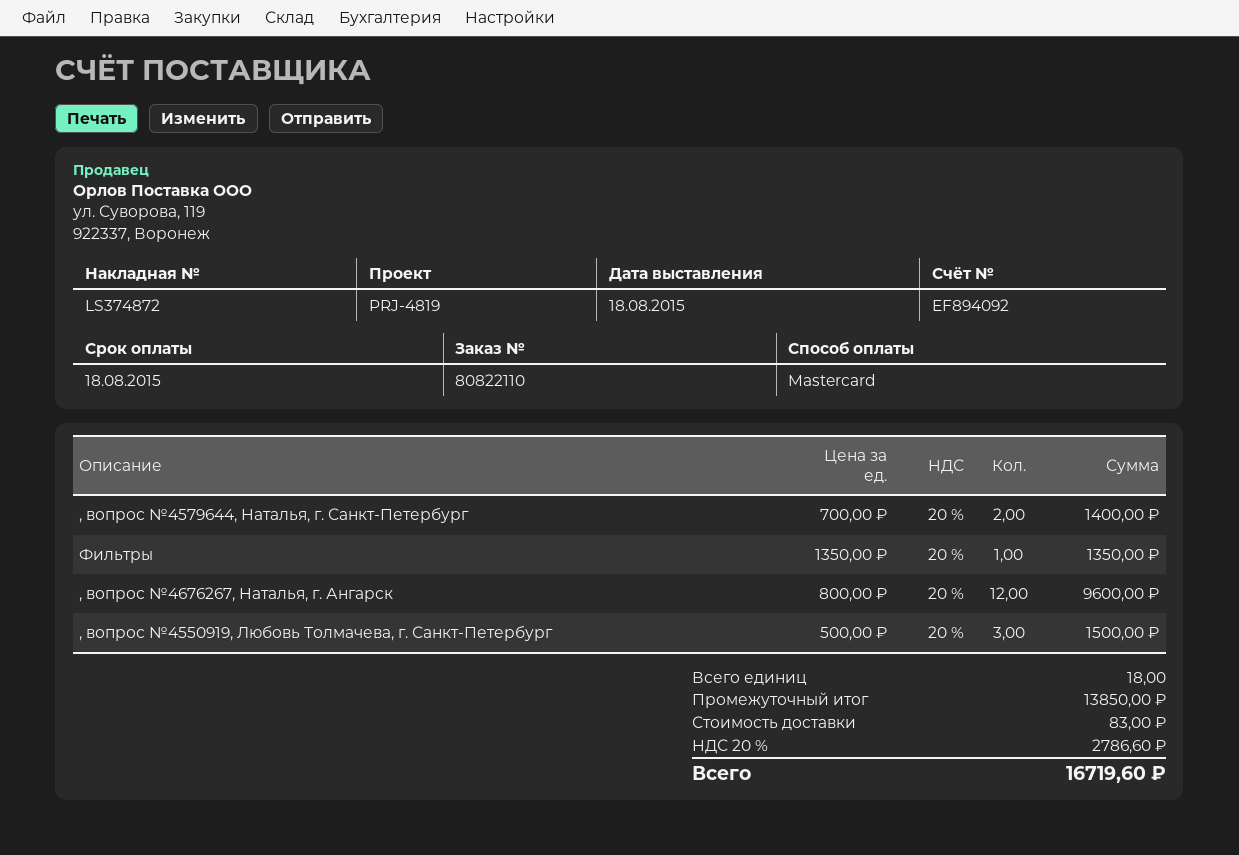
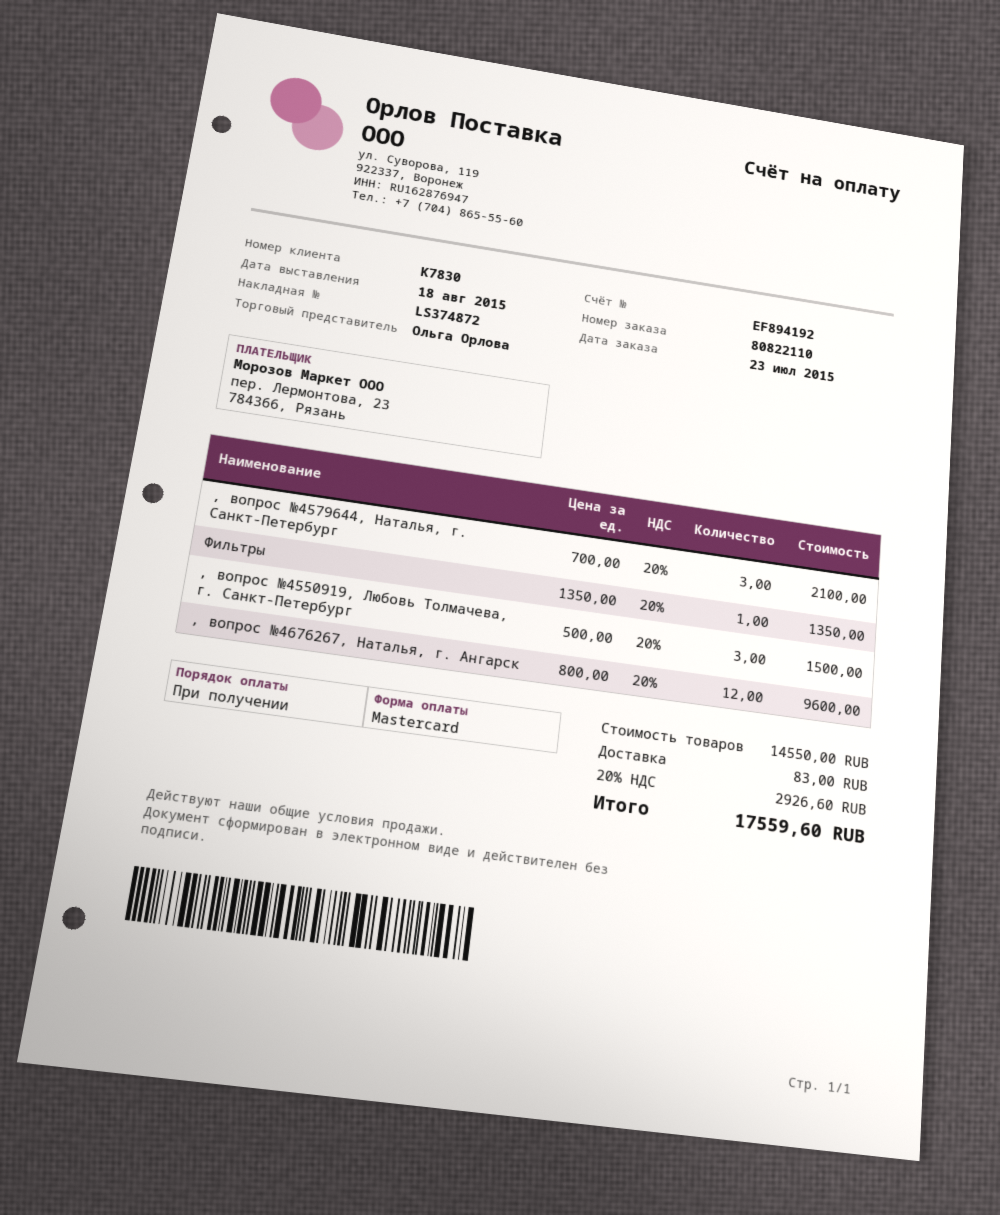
invoice number: EF894092 -> EF894192
, вопрос №4579644, Наталья, г. Санкт-Петербург: 2 x 700.00 = 1400.00 -> 3 x 700.00 = 2100.00
subtotal: 13850.00 -> 14550.00
tax: 20% = 2786.60 -> 20% = 2926.60
total: 16719.60 -> 17559.60

